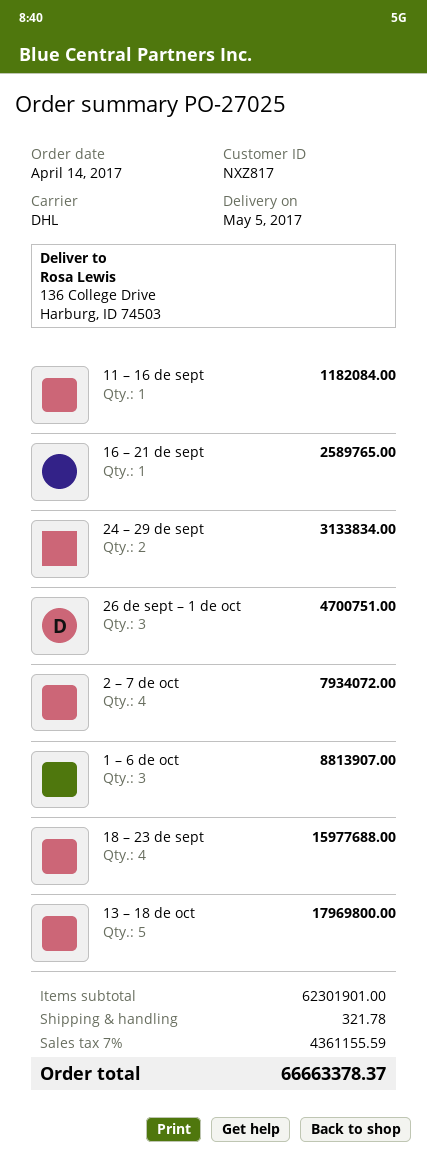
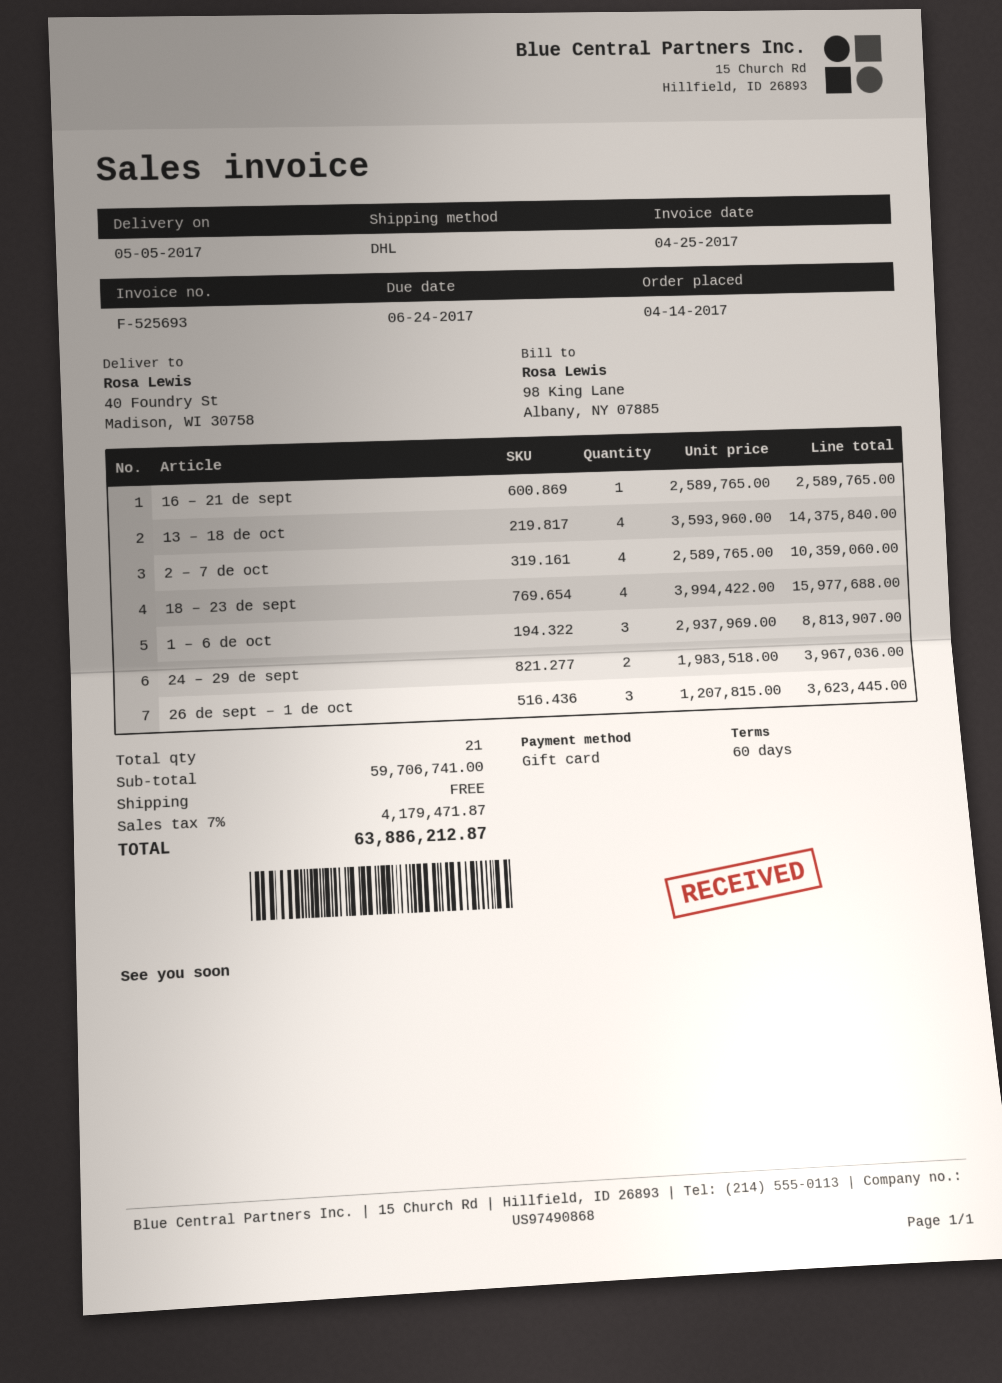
ship to: 136 College Drive, Harburg, ID 74503 -> 40 Foundry St, Madison, WI 30758
11 – 16 de sept: 1 for 1182084.00 -> none
24 – 29 de sept: 2 for 3133834.00 -> 2 for 3967036.00
26 de sept – 1 de oct: 3 for 4700751.00 -> 3 for 3623445.00
2 – 7 de oct: 4 for 7934072.00 -> 4 for 10359060.00
13 – 18 de oct: 5 for 17969800.00 -> 4 for 14375840.00
subtotal: 62301901.00 -> 59706741.00
shipping: 321.78 -> 0.00
tax: 7% = 4361155.59 -> 7% = 4179471.87
total: 66663378.37 -> 63886212.87

